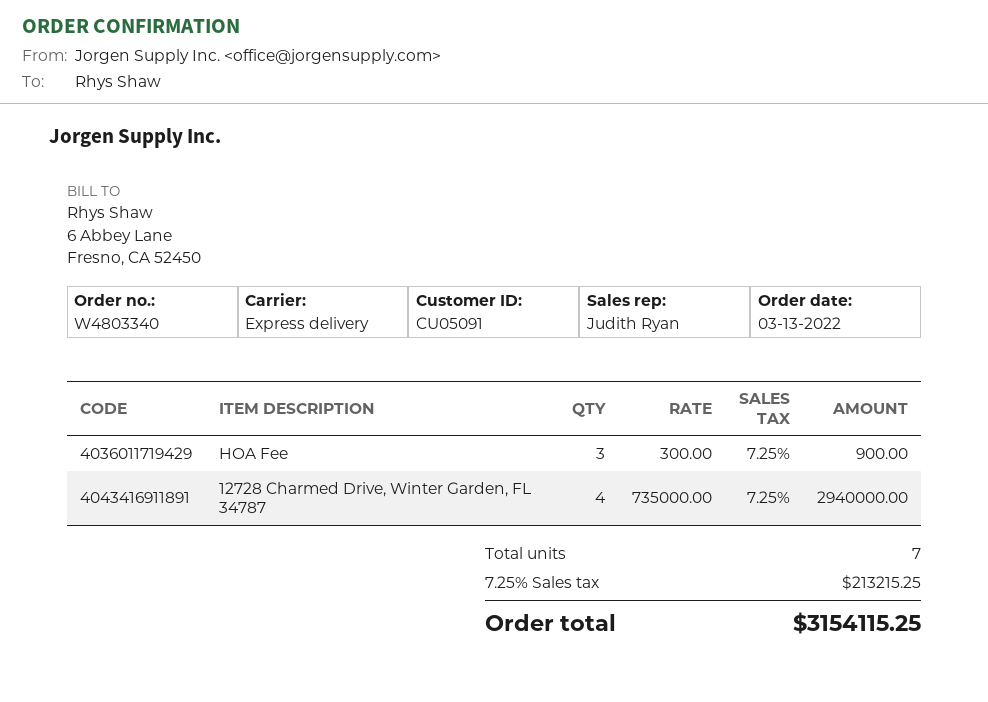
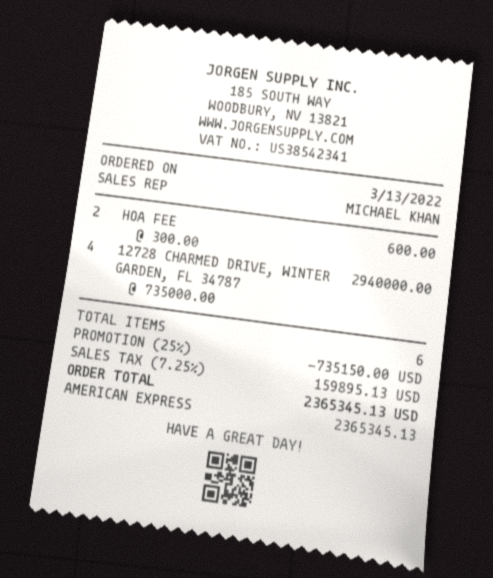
sales rep: Judith Ryan -> MICHAEL KHAN
HOA Fee: 3 x 300.00 = 900.00 -> 2 x 300.00 = 600.00
total quantity: 7 -> 6
discount: none -> 25% = 735150.00
tax: 7.25% = 213215.25 -> 7.25% = 159895.13
total: 3154115.25 -> 2365345.13

